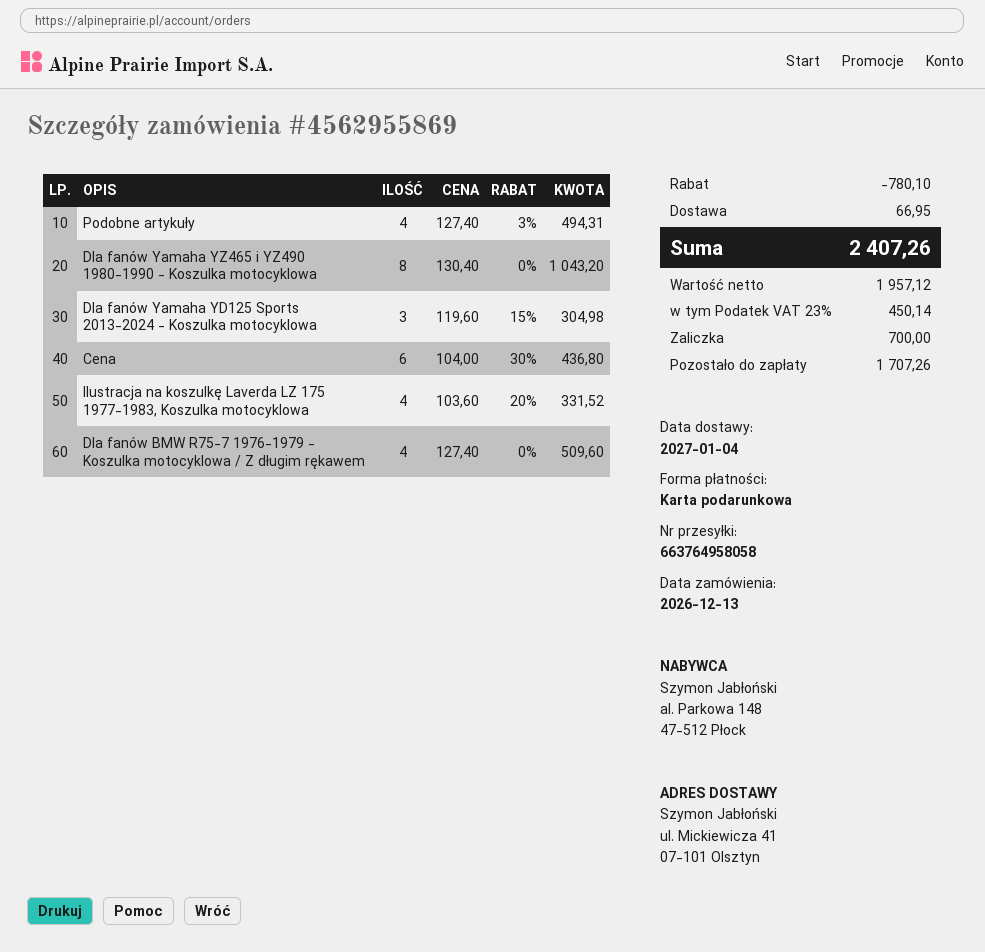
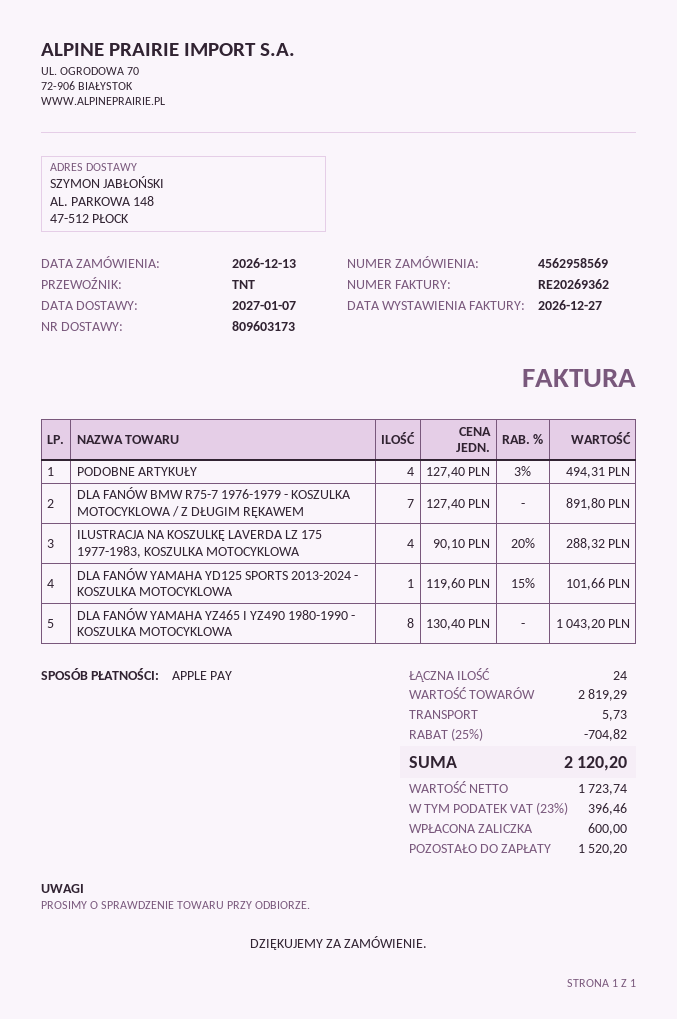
order number: 4562955869 -> 4562958569
delivery date: 2027-01-04 -> 2027-01-07
payment method: gift card -> Apple Pay
ship to: ul. Mickiewicza 41, 07-101 Olsztyn -> AL. PARKOWA 148, 47-512 PŁOCK
Dla fanów Yamaha YD125 Sports 2013-2024 - Koszulka motocyklowa: 3 x 119.60 - 15% = 304.98 -> 1 x 119.60 - 15% = 101.66
Cena: 6 x 104.00 - 30% = 436.80 -> none
Ilustracja na koszulkę Laverda LZ 175 1977-1983, Koszulka motocyklowa: 4 x 103.60 - 20% = 331.52 -> 4 x 90.10 - 20% = 288.32
Dla fanów BMW R75-7 1976-1979 - Koszulka motocyklowa / Z długim rękawem: 4 x 127.40 = 509.60 -> 7 x 127.40 = 891.80
discount: 780.10 -> 704.82
shipping: 66.95 -> 5.73
net: 1957.12 -> 1723.74
tax: 23% = 450.14 -> 23% = 396.46
total: 2407.26 -> 2120.20
deposit: 700.00 -> 600.00
balance: 1707.26 -> 1520.20

